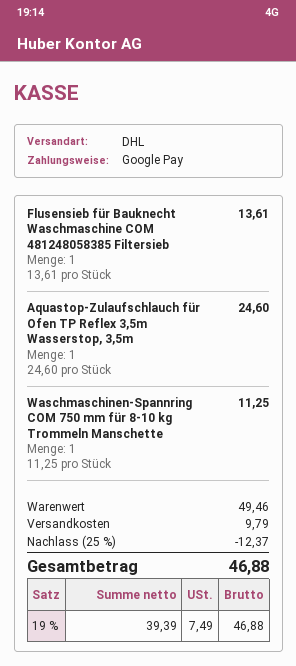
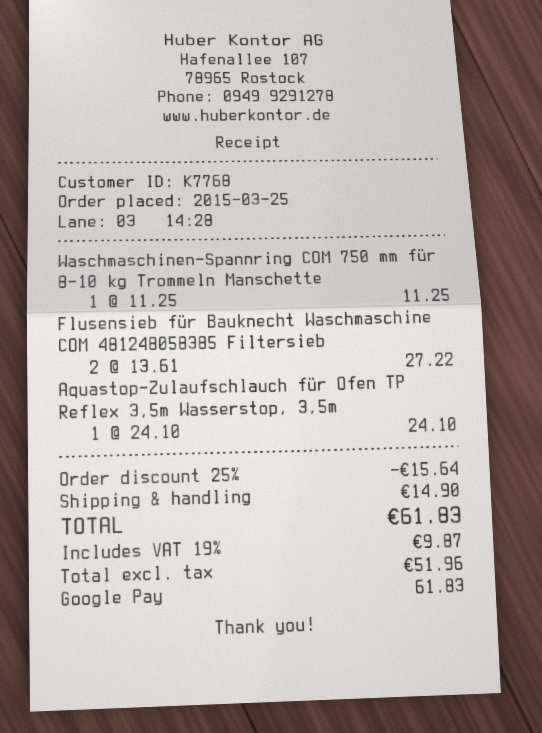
Flusensieb für Bauknecht Waschmaschine COM 481248058385 Filtersieb: 1 x 13.61 = 13.61 -> 2 x 13.61 = 27.22
Aquastop-Zulaufschlauch für Ofen TP Reflex 3,5m Wasserstop, 3,5m: 1 x 24.60 = 24.60 -> 1 x 24.10 = 24.10
discount: 25% = 12.37 -> 25% = 15.64
shipping: 9.79 -> 14.90
net: 39.39 -> 51.96
tax: 19% = 7.49 -> 19% = 9.87
total: 46.88 -> 61.83

